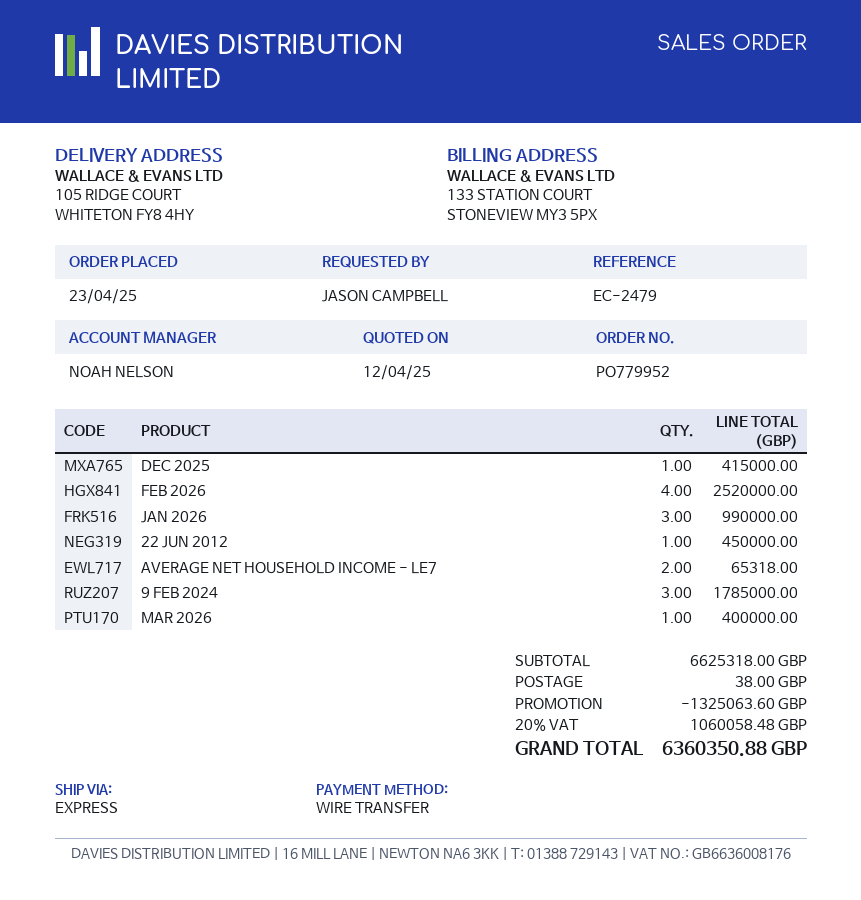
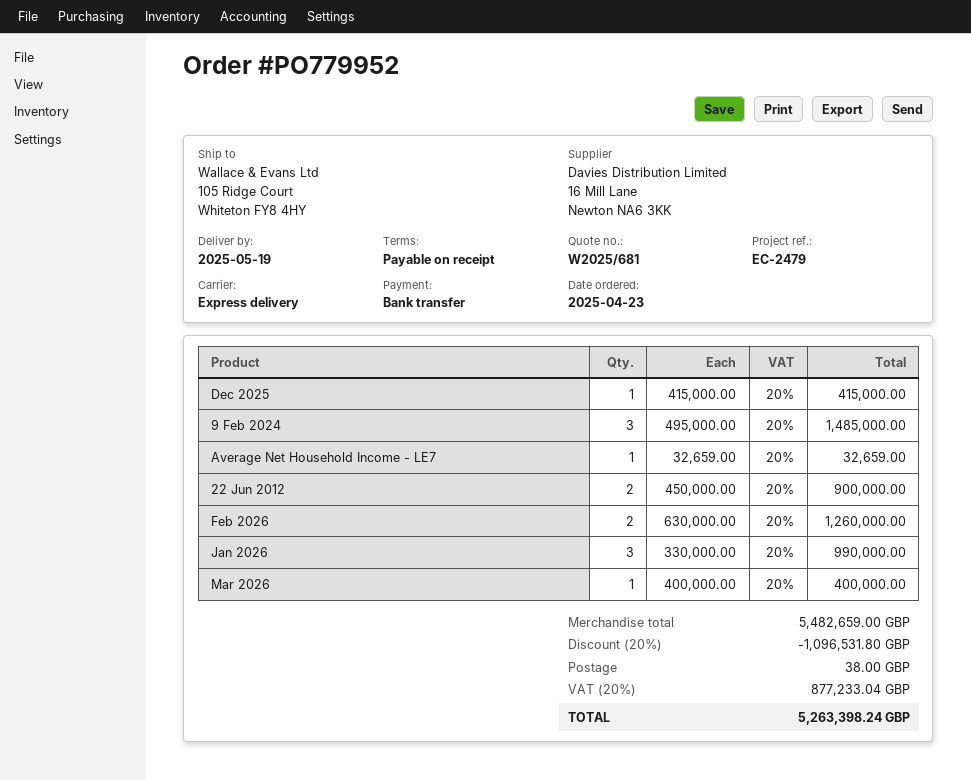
FEB 2026: 4 for 2520000.00 -> 2 for 1260000.00
22 JUN 2012: 1 for 450000.00 -> 2 for 900000.00
AVERAGE NET HOUSEHOLD INCOME - LE7: 2 for 65318.00 -> 1 for 32659.00
9 FEB 2024: 3 for 1785000.00 -> 3 for 1485000.00
subtotal: 6625318.00 -> 5482659.00
discount: 1325063.60 -> 1096531.80
tax: 20% = 1060058.48 -> 20% = 877233.04
total: 6360350.88 -> 5263398.24

